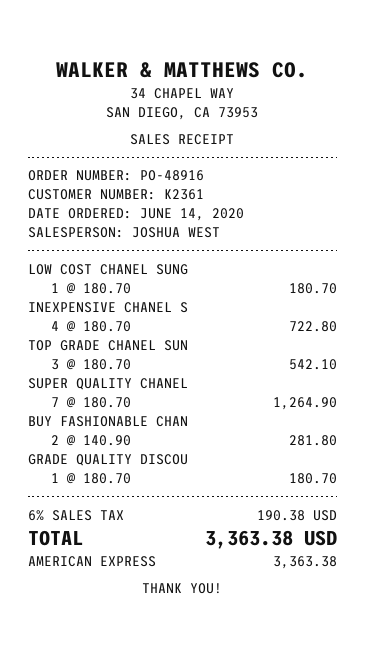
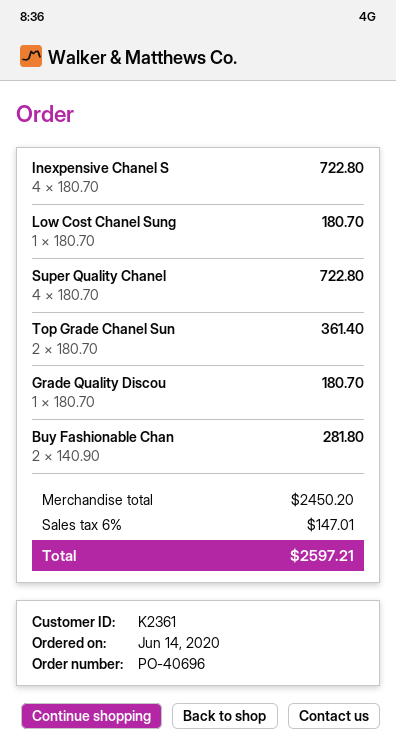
order number: PO-48916 -> PO-40696
TOP GRADE CHANEL SUN: 3 x 180.70 = 542.10 -> 2 x 180.70 = 361.40
SUPER QUALITY CHANEL: 7 x 180.70 = 1264.90 -> 4 x 180.70 = 722.80
tax: 6% = 190.38 -> 6% = 147.01
total: 3363.38 -> 2597.21

